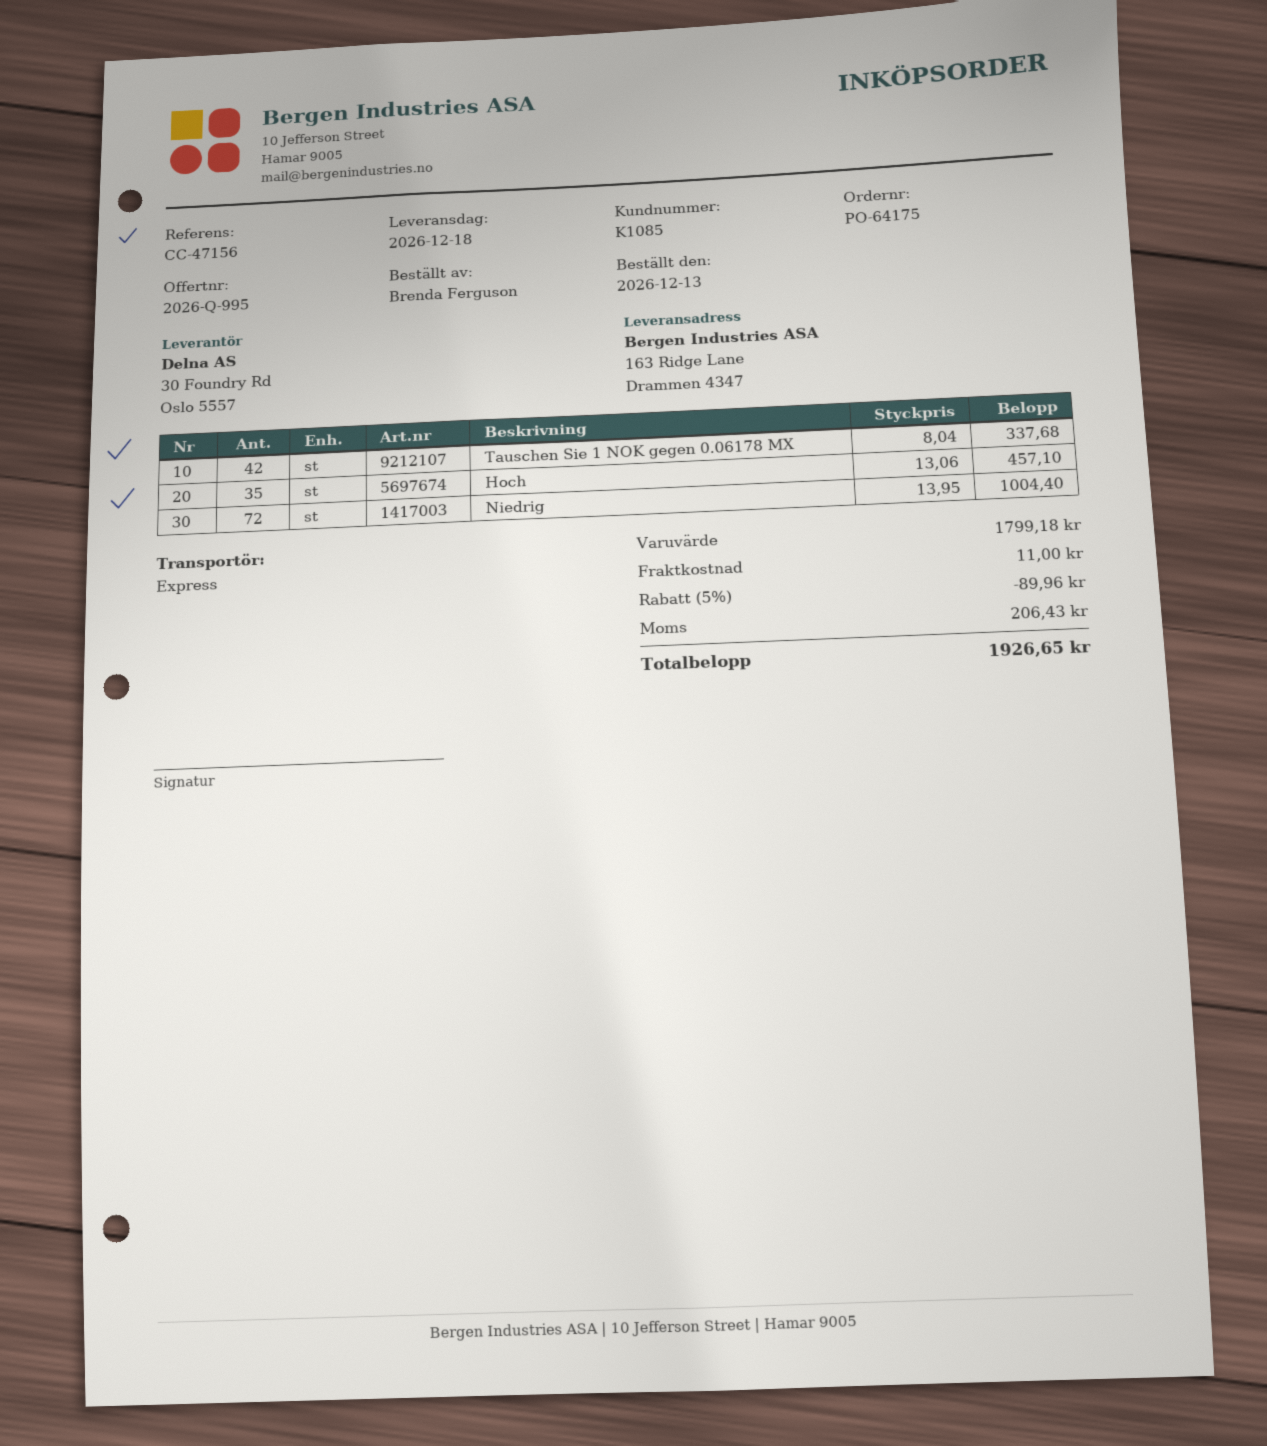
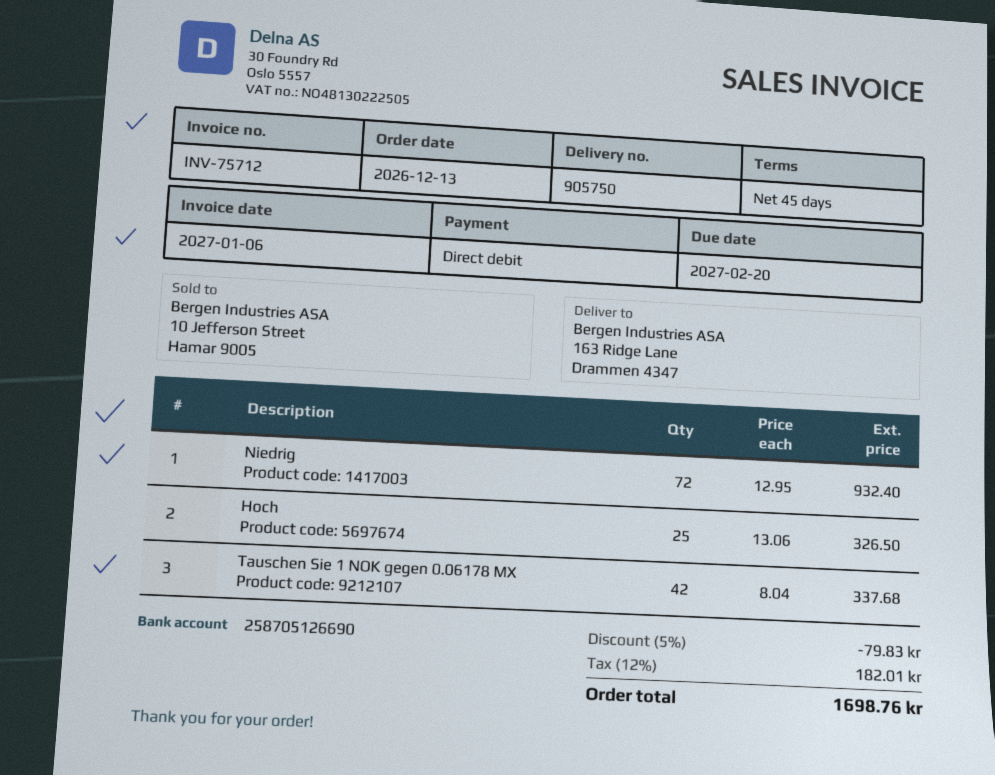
Hoch: 35 x 13.06 = 457.10 -> 25 x 13.06 = 326.50
Niedrig: 72 x 13.95 = 1004.40 -> 72 x 12.95 = 932.40
discount: 5% = 89.96 -> 5% = 79.83
shipping: 11.00 -> none
tax: 206.43 -> 182.01
total: 1926.65 -> 1698.76

